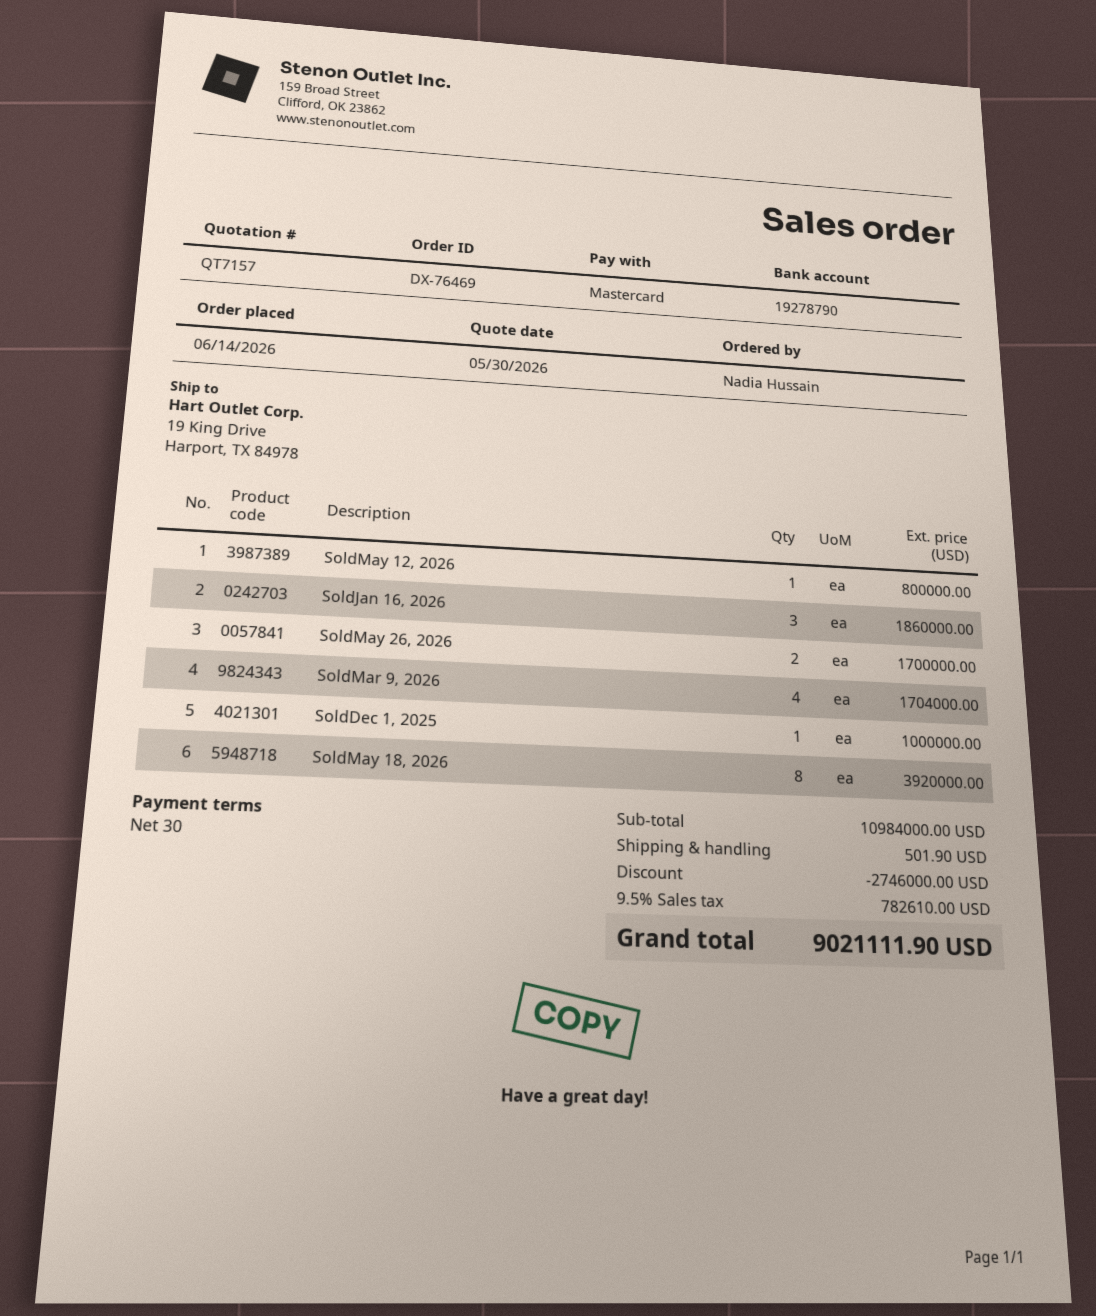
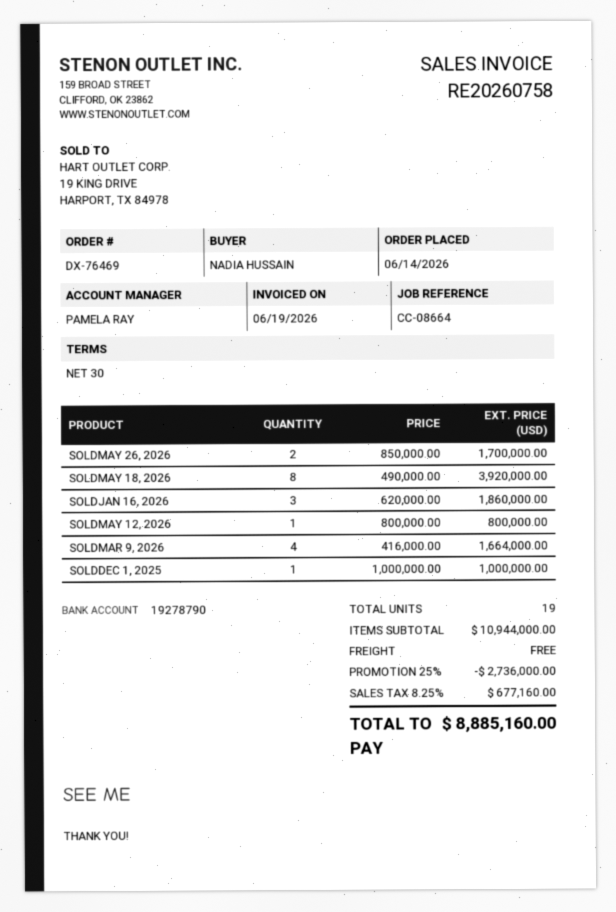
SoldMar 9, 2026: 4 for 1704000.00 -> 4 for 1664000.00
subtotal: 10984000.00 -> 10944000.00
discount: 2746000.00 -> 2736000.00
shipping: 501.90 -> 0.00
tax: 9.5% = 782610.00 -> 8.25% = 677160.00
total: 9021111.90 -> 8885160.00

